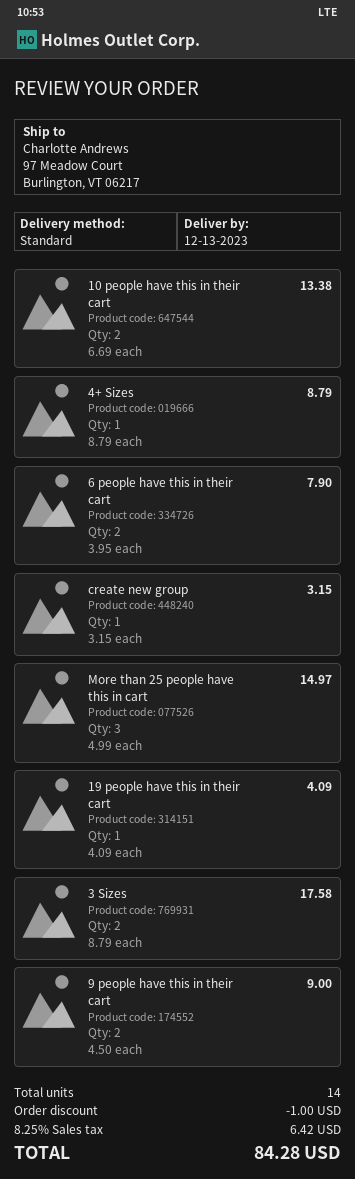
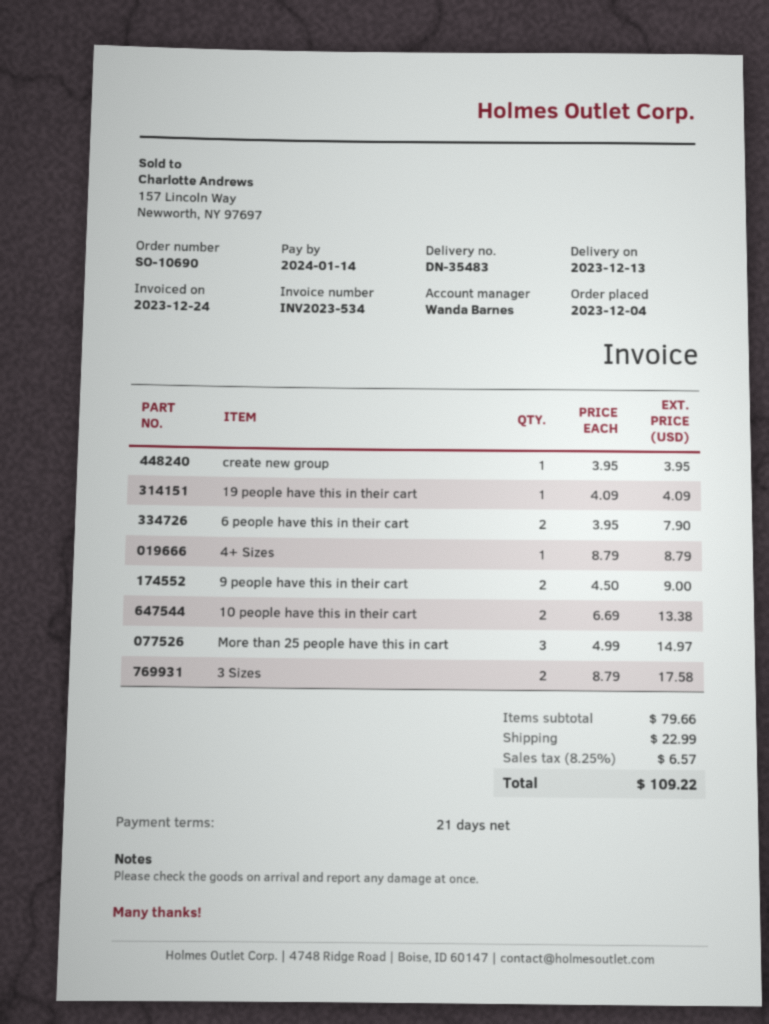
create new group: 1 x 3.15 = 3.15 -> 1 x 3.95 = 3.95
discount: 1.00 -> none
shipping: none -> 22.99
tax: 8.25% = 6.42 -> 8.25% = 6.57
total: 84.28 -> 109.22

